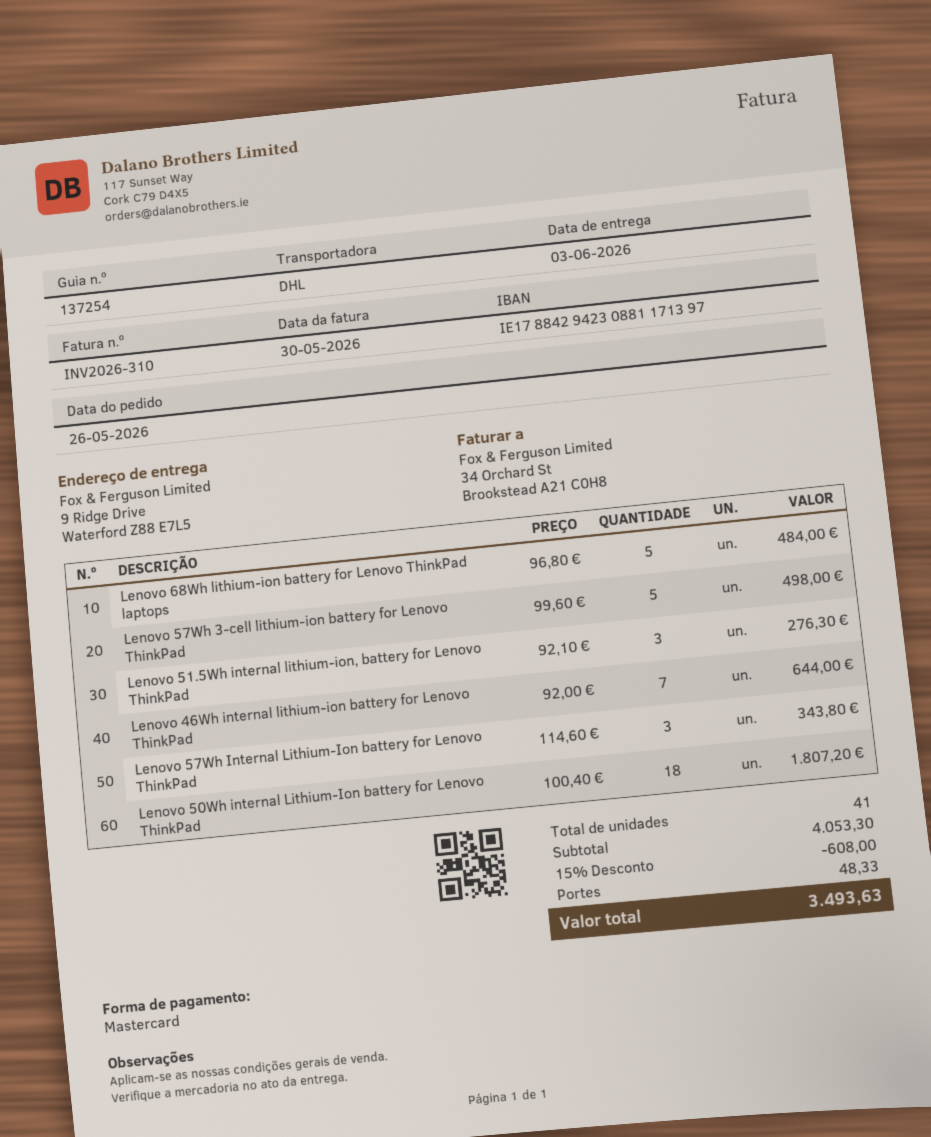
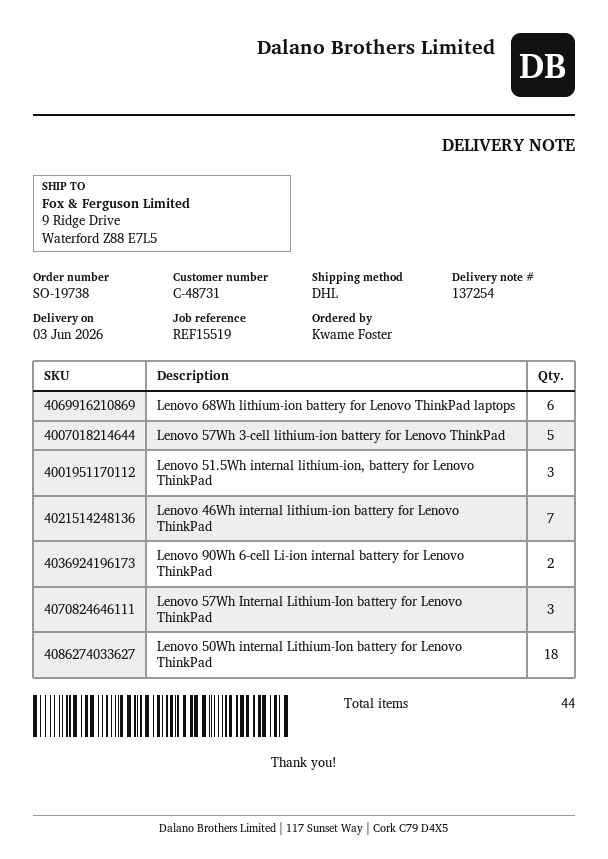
Lenovo 68Wh lithium-ion battery for Lenovo ThinkPad laptops: 5 -> 6
Lenovo 90Wh 6-cell Li-ion internal battery for Lenovo ThinkPad: none -> 2
total quantity: 41 -> 44

